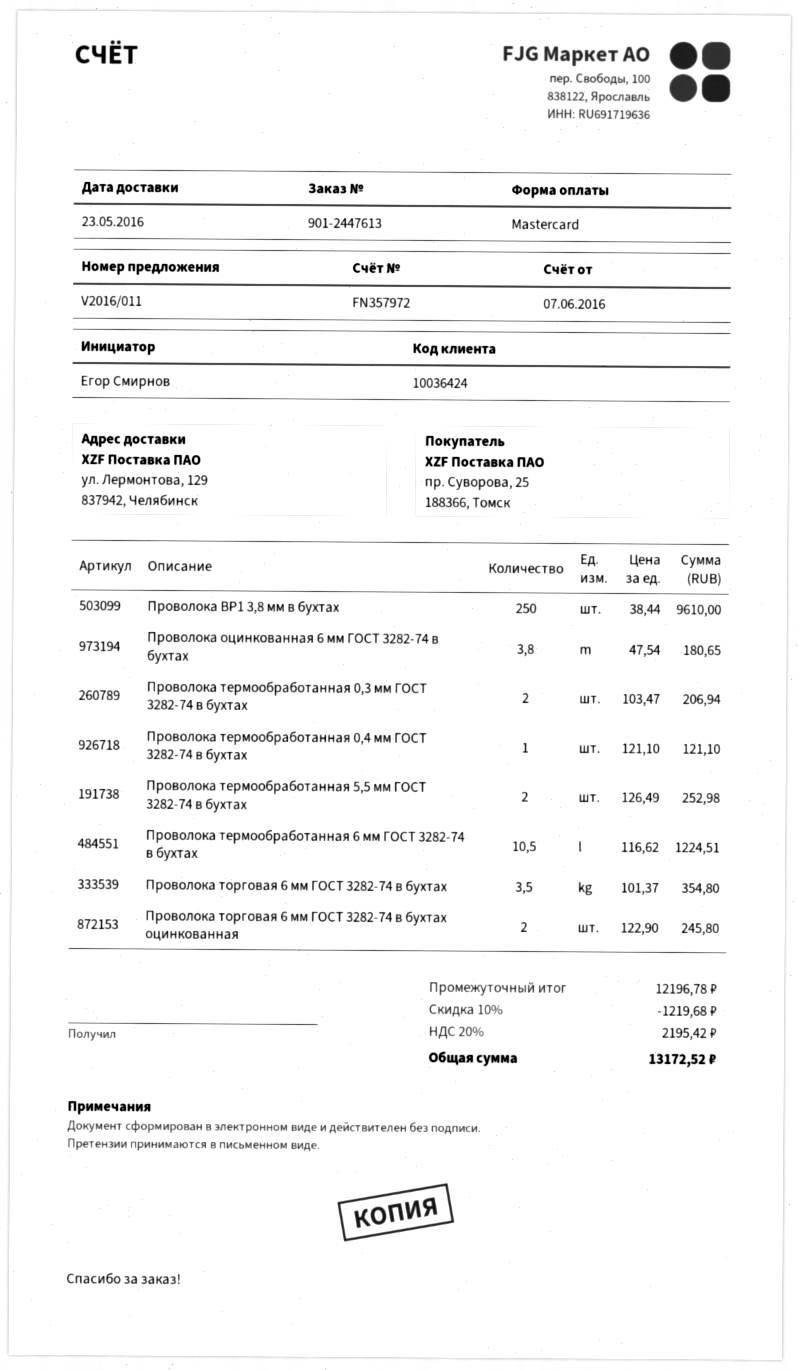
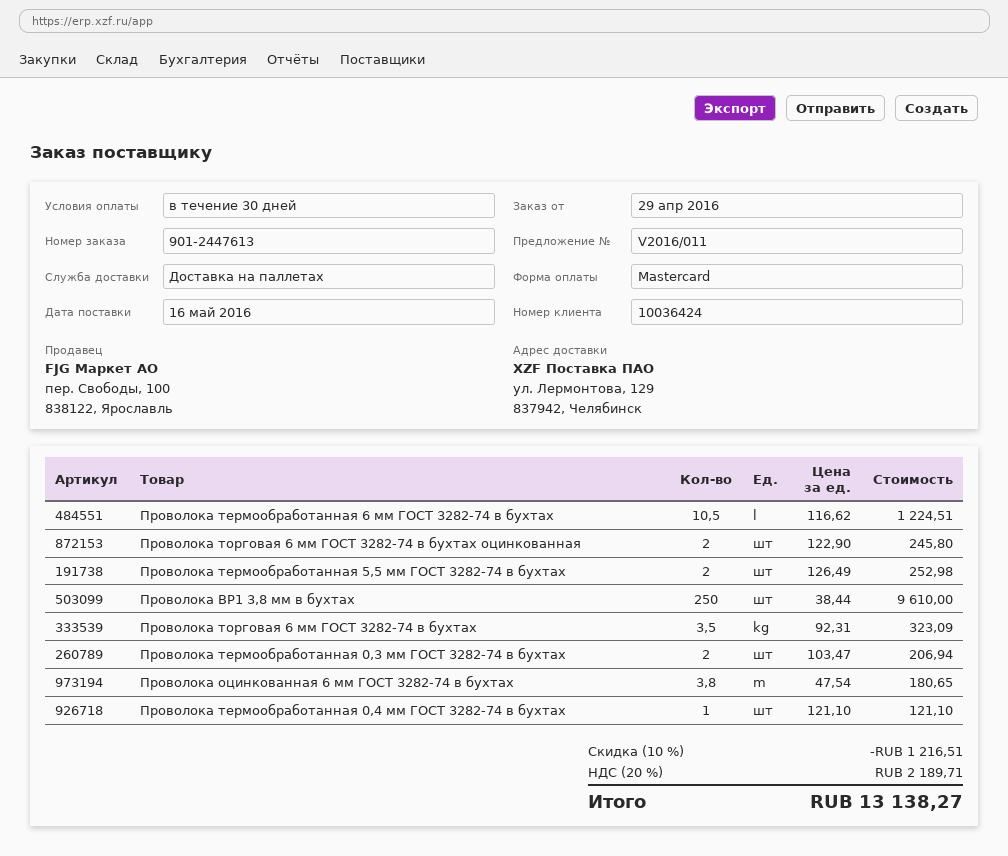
delivery date: 2016-05-23 -> 2016-05-16
Проволока торговая 6 мм ГОСТ 3282-74 в бухтах: 3.5 x 101.37 = 354.80 -> 3.5 x 92.31 = 323.09
discount: 10% = 1219.68 -> 10% = 1216.51
tax: 20% = 2195.42 -> 20% = 2189.71
total: 13172.52 -> 13138.27

